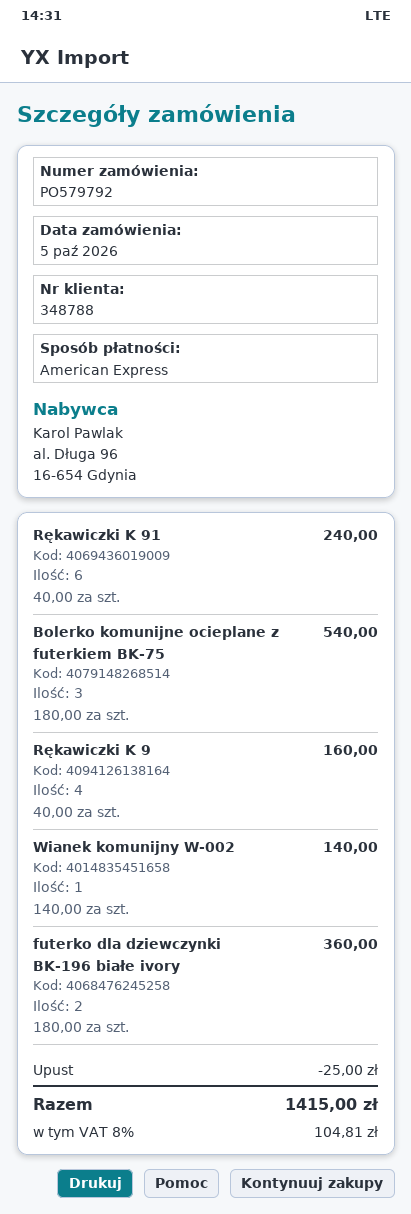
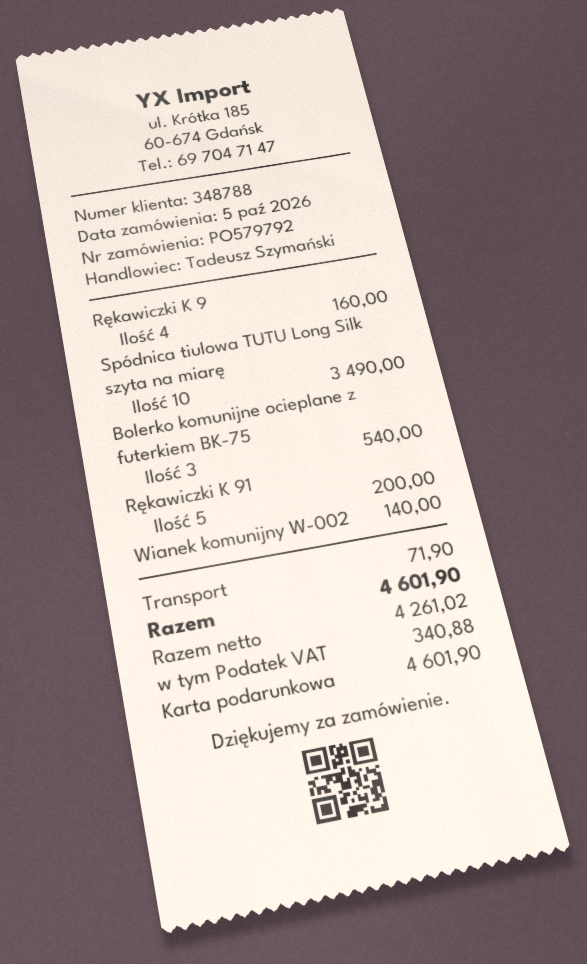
payment method: American Express -> gift card
Rękawiczki K 91: 6 for 240.00 -> 5 for 200.00
futerko dla dziewczynki BK-196 białe ivory: 2 for 360.00 -> none
Spódnica tiulowa TUTU Long Silk szyta na miarę: none -> 10 for 3490.00
discount: 25.00 -> none
shipping: none -> 71.90
tax: 104.81 -> 340.88
total: 1415.00 -> 4601.90

